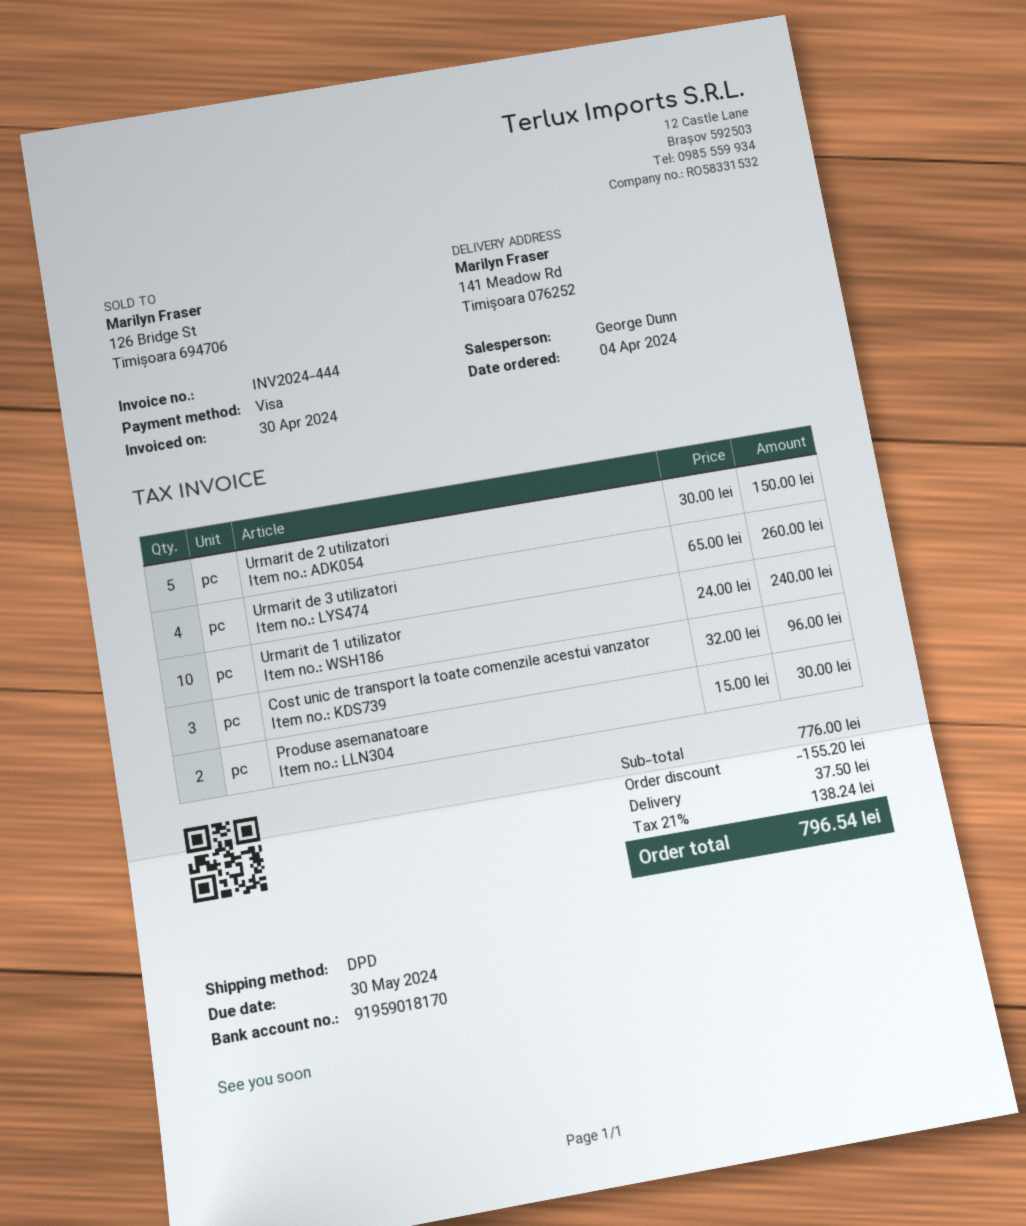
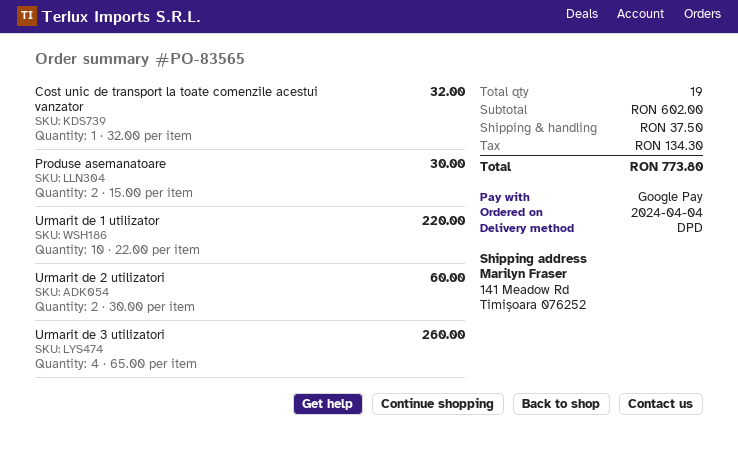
payment method: Visa -> Google Pay
Urmarit de 2 utilizatori: 5 x 30.00 = 150.00 -> 2 x 30.00 = 60.00
Urmarit de 1 utilizator: 10 x 24.00 = 240.00 -> 10 x 22.00 = 220.00
Cost unic de transport la toate comenzile acestui vanzator: 3 x 32.00 = 96.00 -> 1 x 32.00 = 32.00
subtotal: 776.00 -> 602.00
discount: 155.20 -> none
tax: 138.24 -> 134.30
total: 796.54 -> 773.80

